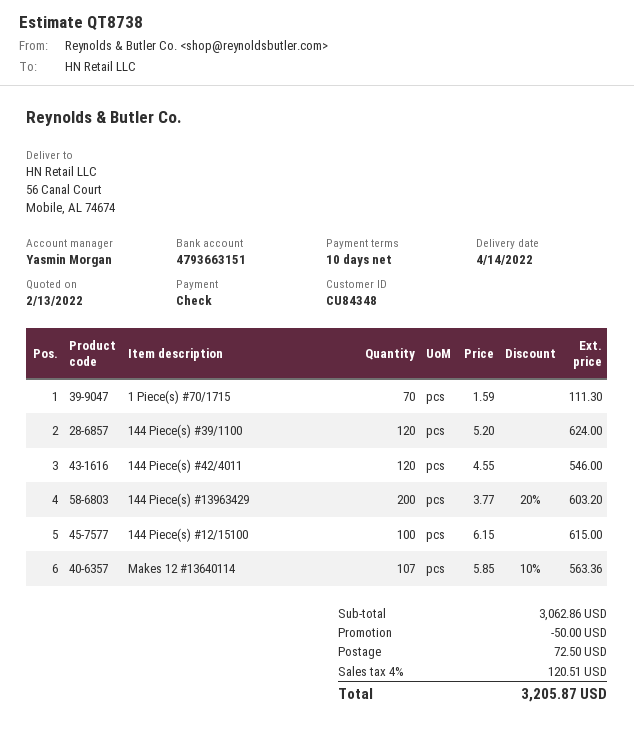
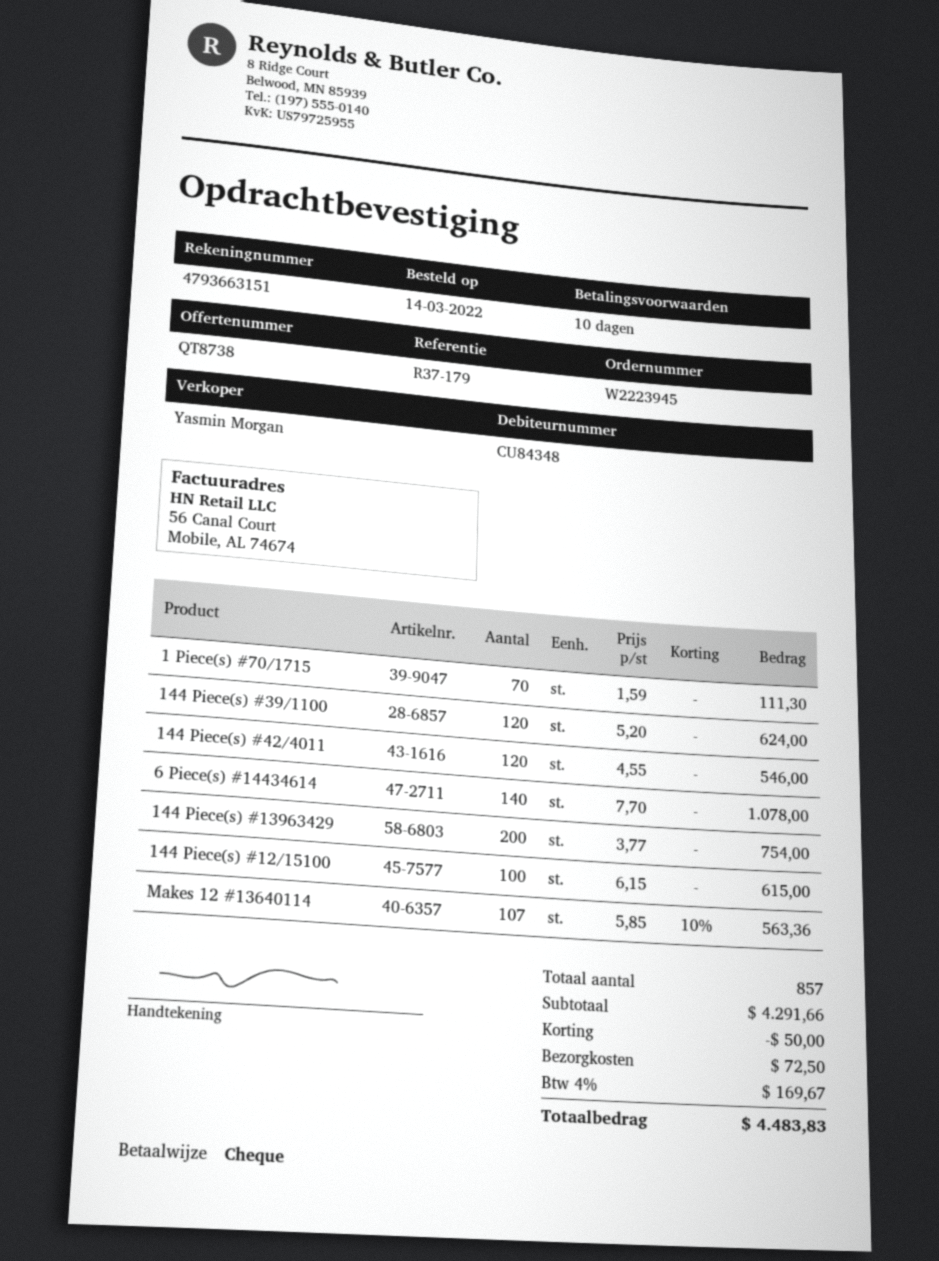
144 Piece(s) #13963429: 200 x 3.77 - 20% = 603.20 -> 200 x 3.77 = 754.00
6 Piece(s) #14434614: none -> 140 x 7.70 = 1078.00
subtotal: 3062.86 -> 4291.66
tax: 4% = 120.51 -> 4% = 169.67
total: 3205.87 -> 4483.83

